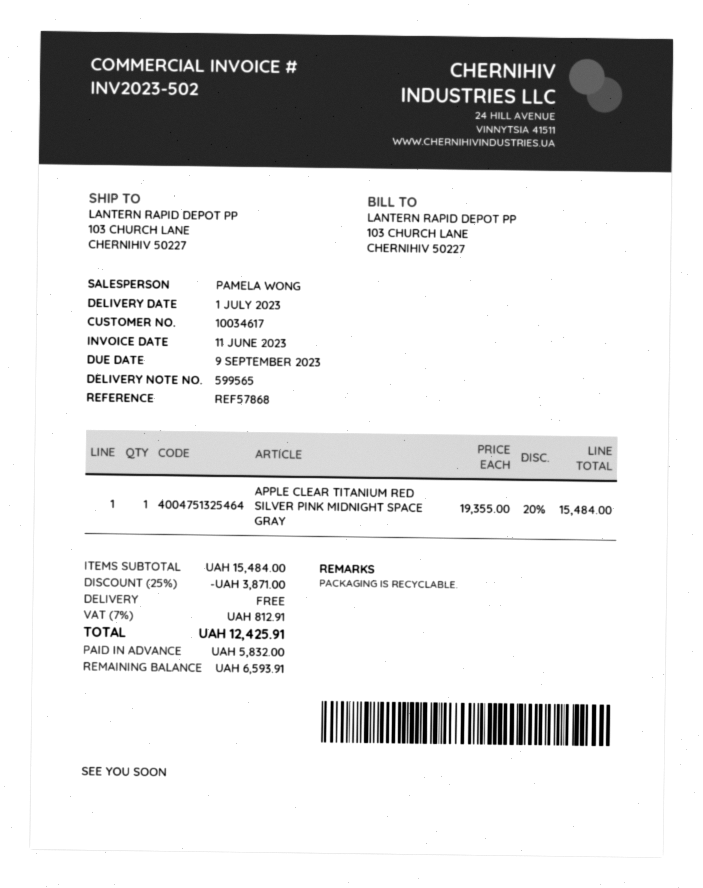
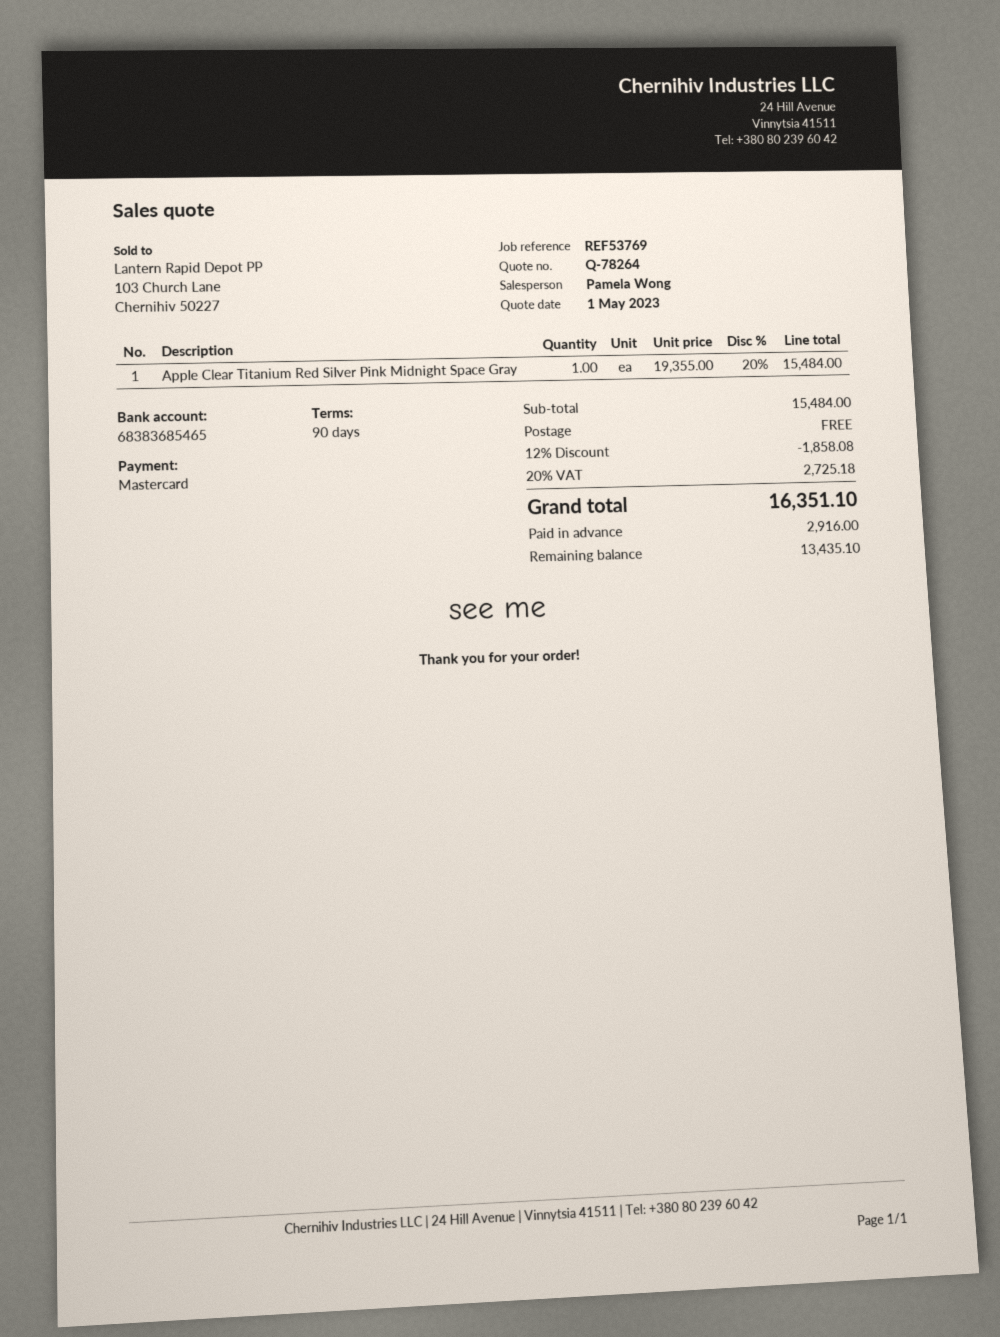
reference: REF57868 -> REF53769
discount: 25% = 3871.00 -> 12% = 1858.08
tax: 7% = 812.91 -> 20% = 2725.18
total: 12425.91 -> 16351.10
deposit: 5832.00 -> 2916.00
balance: 6593.91 -> 13435.10

